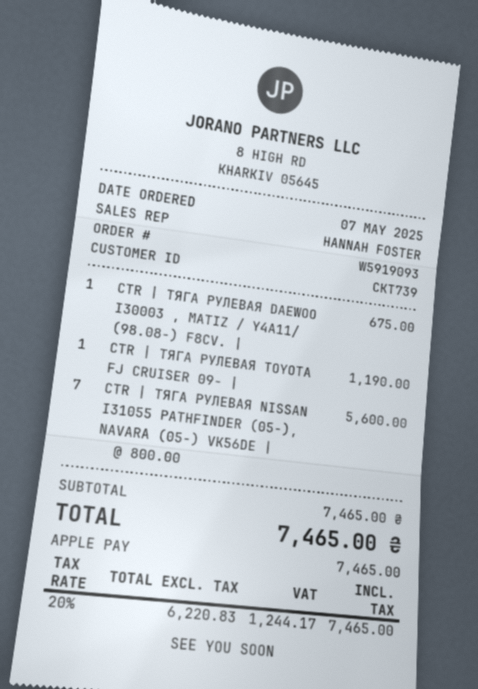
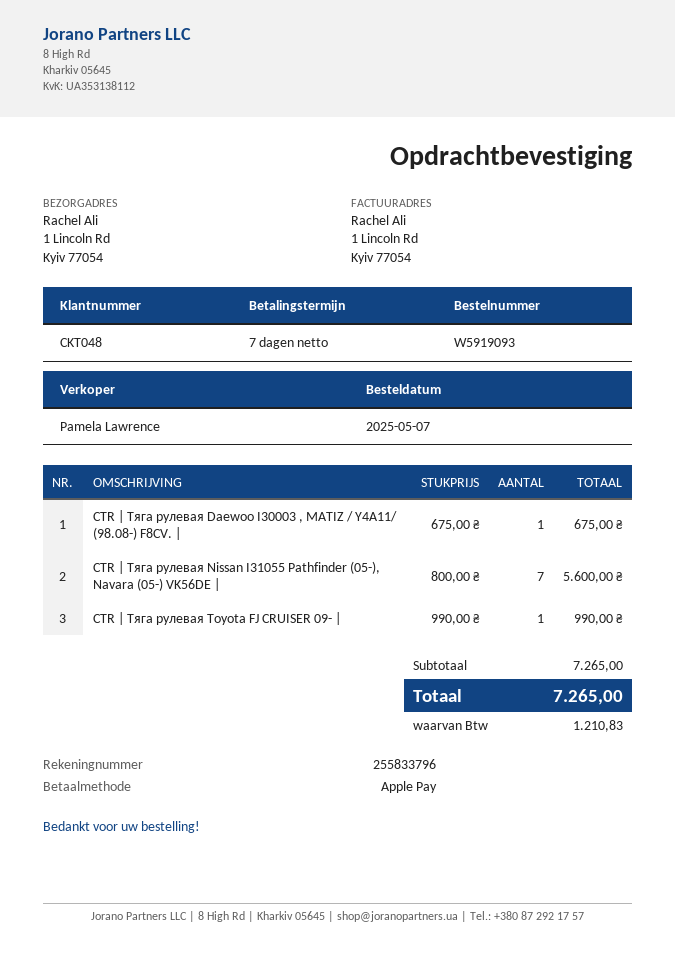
customer number: CKT739 -> CKT048
sales rep: HANNAH FOSTER -> Pamela Lawrence
CTR | ТЯГА РУЛЕВАЯ TOYOTA FJ CRUISER 09- |: 1 x 1190.00 = 1190.00 -> 1 x 990.00 = 990.00
subtotal: 7465.00 -> 7265.00
tax: 1244.17 -> 1210.83
total: 7465.00 -> 7265.00

